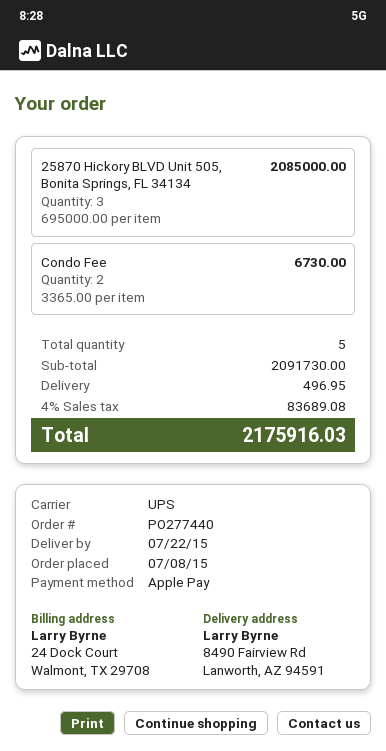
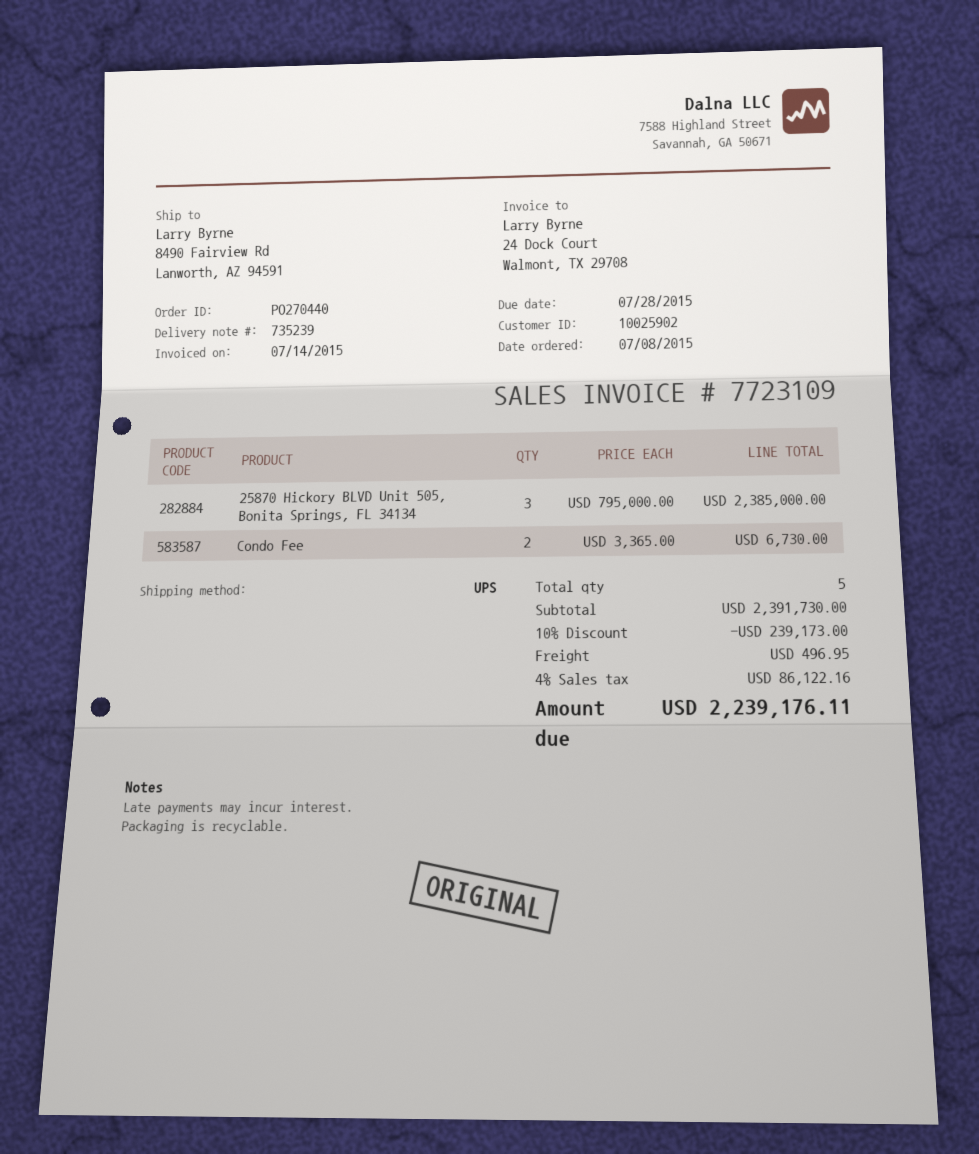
order number: PO277440 -> PO270440
25870 Hickory BLVD Unit 505, Bonita Springs, FL 34134: 3 x 695000.00 = 2085000.00 -> 3 x 795000.00 = 2385000.00
subtotal: 2091730.00 -> 2391730.00
discount: none -> 10% = 239173.00
tax: 4% = 83689.08 -> 4% = 86122.16
total: 2175916.03 -> 2239176.11

